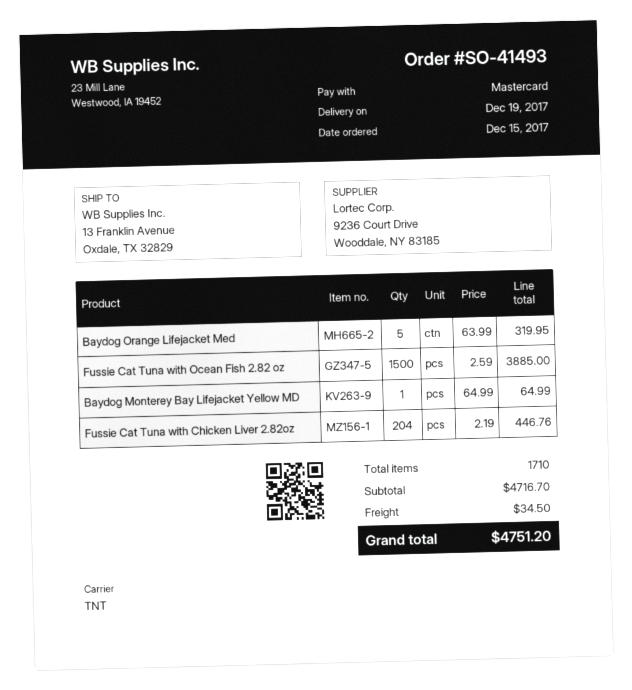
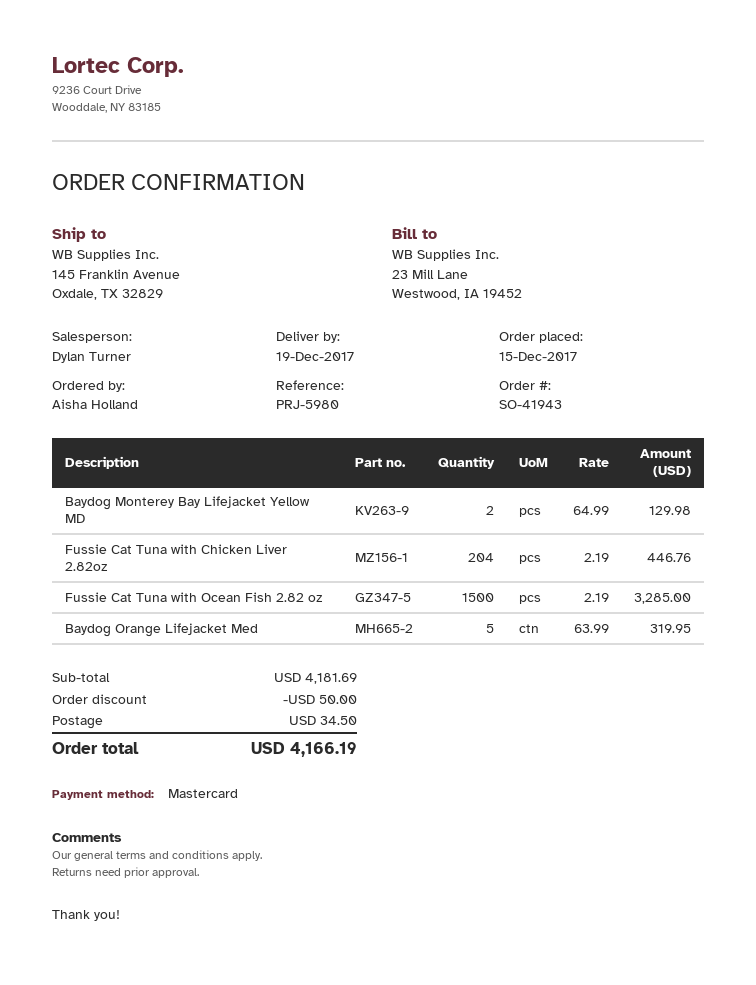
order number: SO-41493 -> SO-41943
ship to: 13 Franklin Avenue, Oxdale, TX 32829 -> 145 Franklin Avenue, Oxdale, TX 32829
Fussie Cat Tuna with Ocean Fish 2.82 oz: 1500 x 2.59 = 3885.00 -> 1500 x 2.19 = 3285.00
Baydog Monterey Bay Lifejacket Yellow MD: 1 x 64.99 = 64.99 -> 2 x 64.99 = 129.98
subtotal: 4716.70 -> 4181.69
discount: none -> 50.00
total: 4751.20 -> 4166.19

